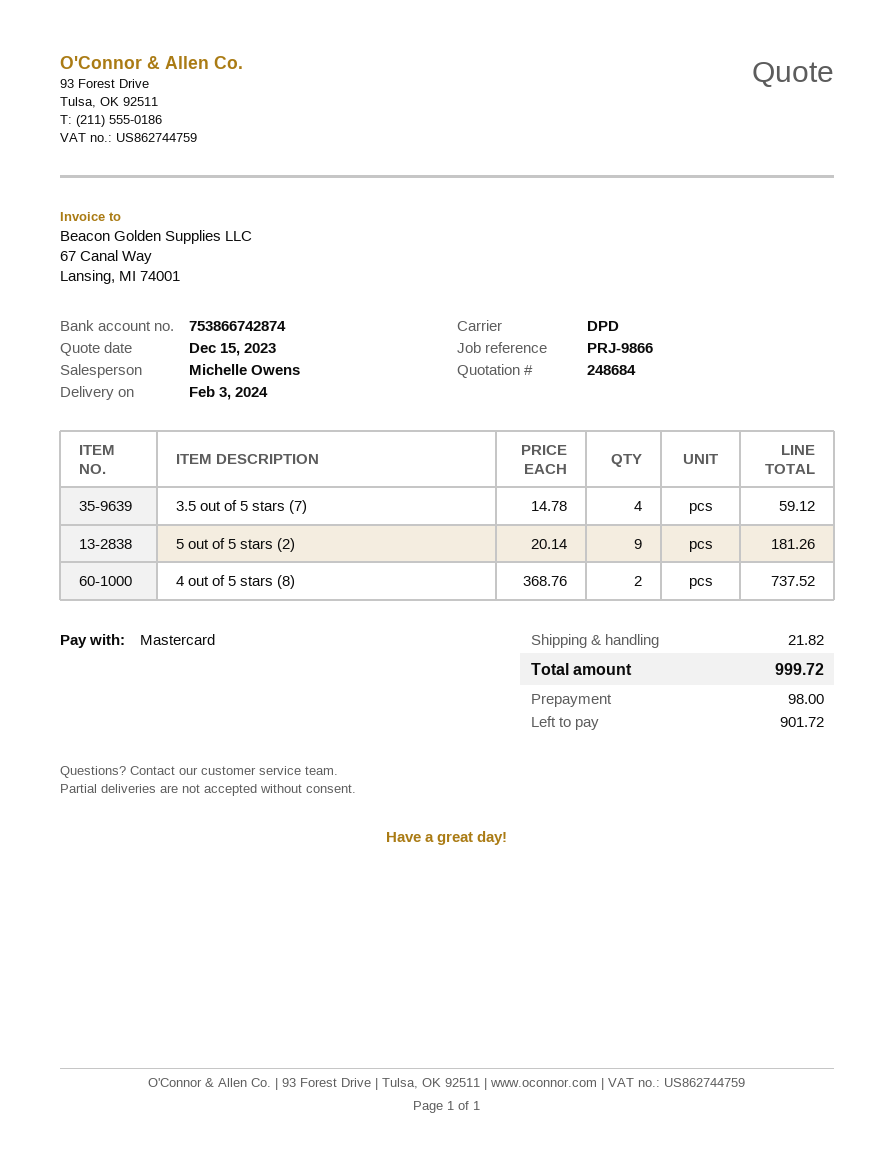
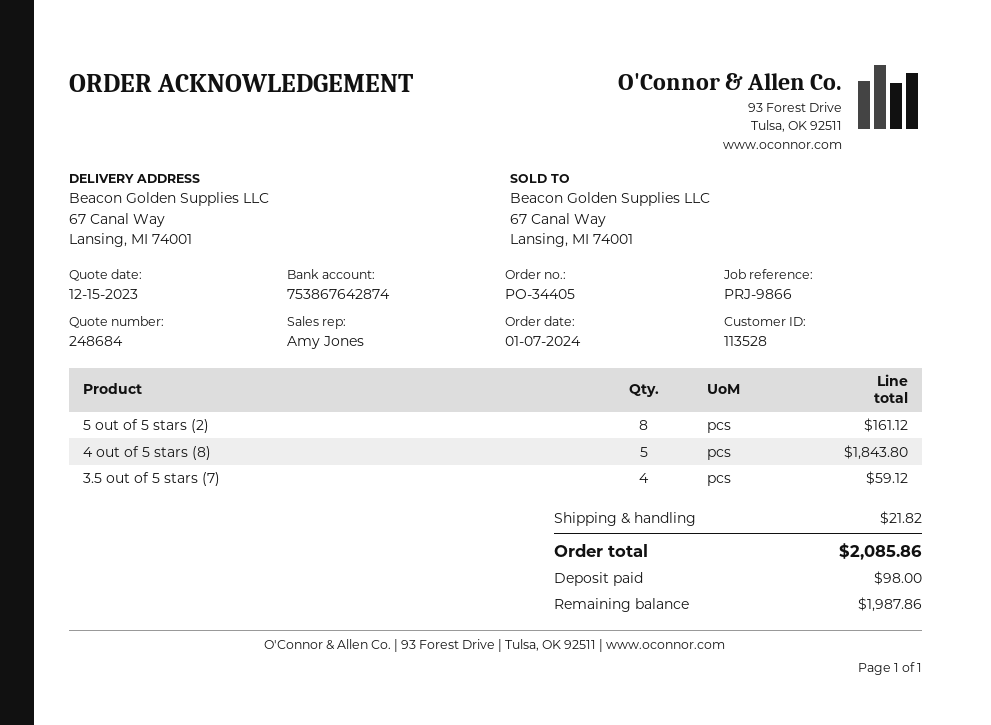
sales rep: Michelle Owens -> Amy Jones
bank account: 753866742874 -> 753867642874
5 out of 5 stars (2): 9 for 181.26 -> 8 for 161.12
4 out of 5 stars (8): 2 for 737.52 -> 5 for 1843.80
total: 999.72 -> 2085.86
balance: 901.72 -> 1987.86

